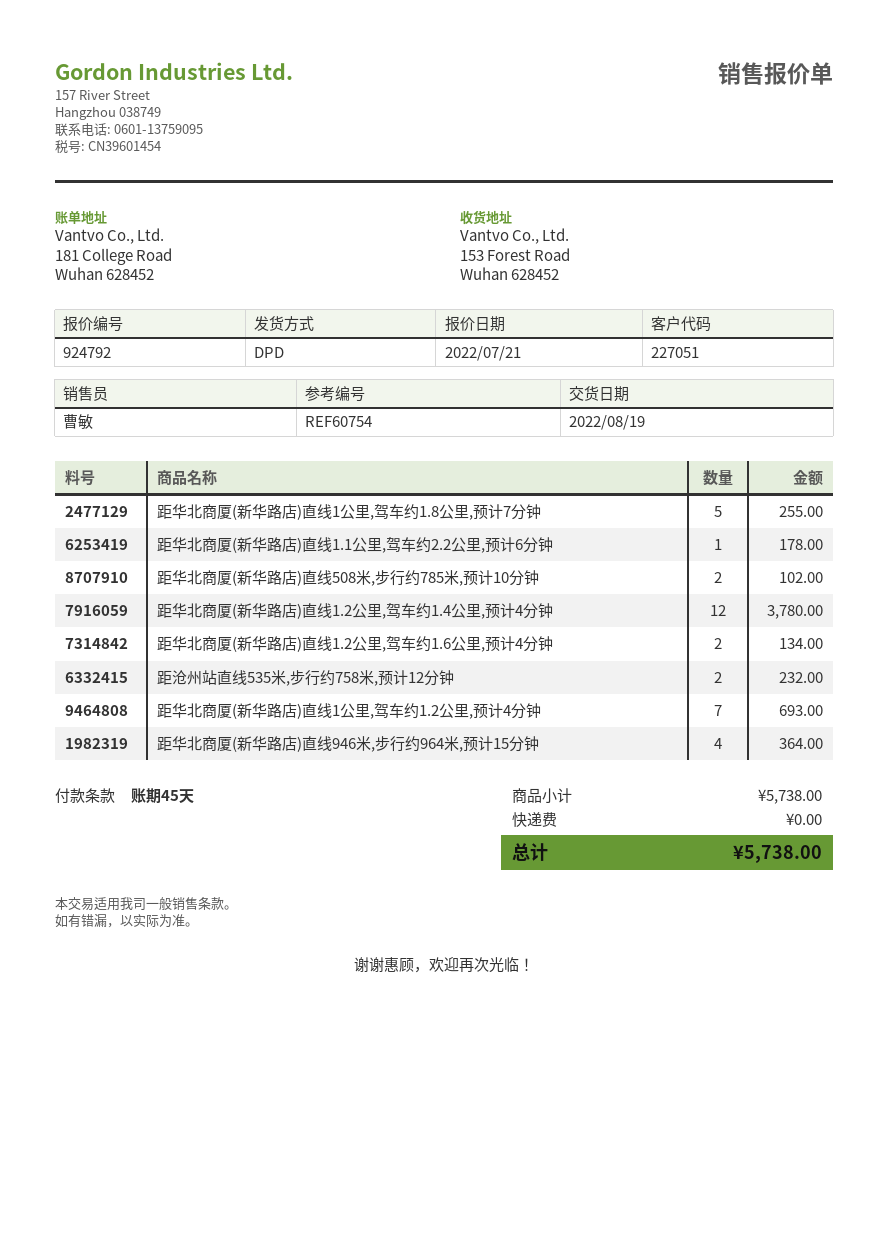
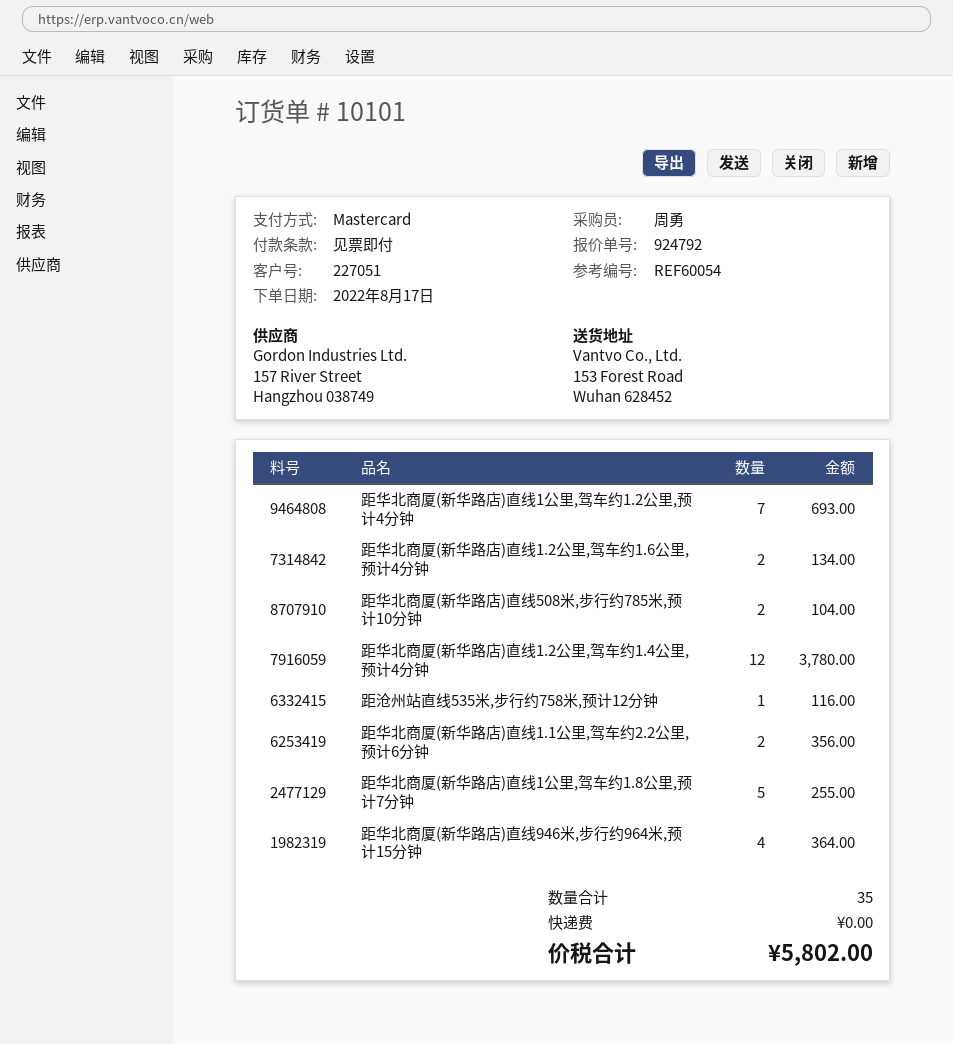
payment terms: 45 days -> on receipt
reference: REF60754 -> REF60054
距华北商厦(新华路店)直线1.1公里,驾车约2.2公里,预计6分钟: 1 for 178.00 -> 2 for 356.00
距华北商厦(新华路店)直线508米,步行约785米,预计10分钟: 2 for 102.00 -> 2 for 104.00
距沧州站直线535米,步行约758米,预计12分钟: 2 for 232.00 -> 1 for 116.00
total: 5738.00 -> 5802.00

